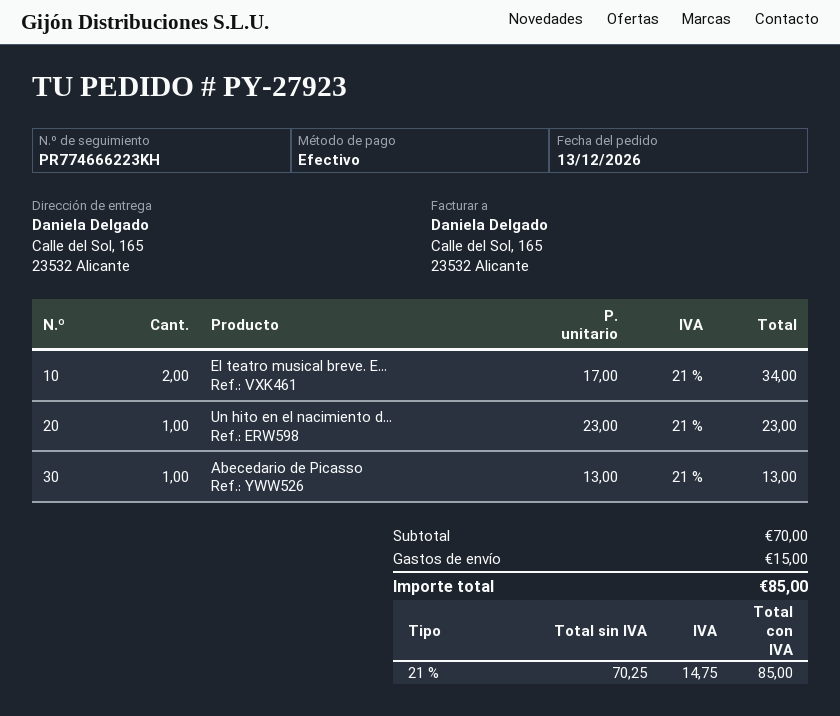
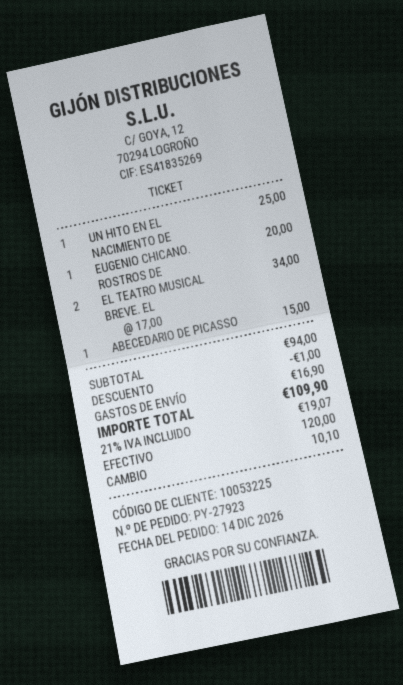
order date: 2026-12-13 -> 2026-12-14
Un hito en el nacimiento d...: 1 x 23.00 = 23.00 -> 1 x 25.00 = 25.00
Abecedario de Picasso: 1 x 13.00 = 13.00 -> 1 x 15.00 = 15.00
EUGENIO CHICANO. ROSTROS DE: none -> 1 x 20.00 = 20.00
subtotal: 70.00 -> 94.00
discount: none -> 1.00
shipping: 15.00 -> 16.90
tax: 21% = 14.75 -> 21% = 19.07
total: 85.00 -> 109.90

